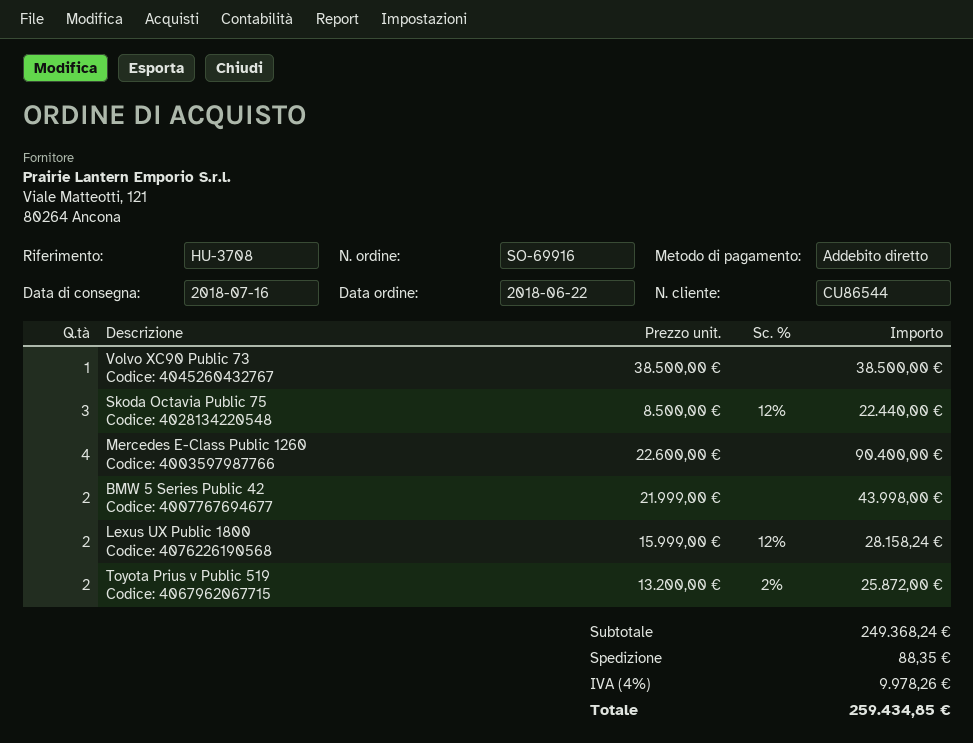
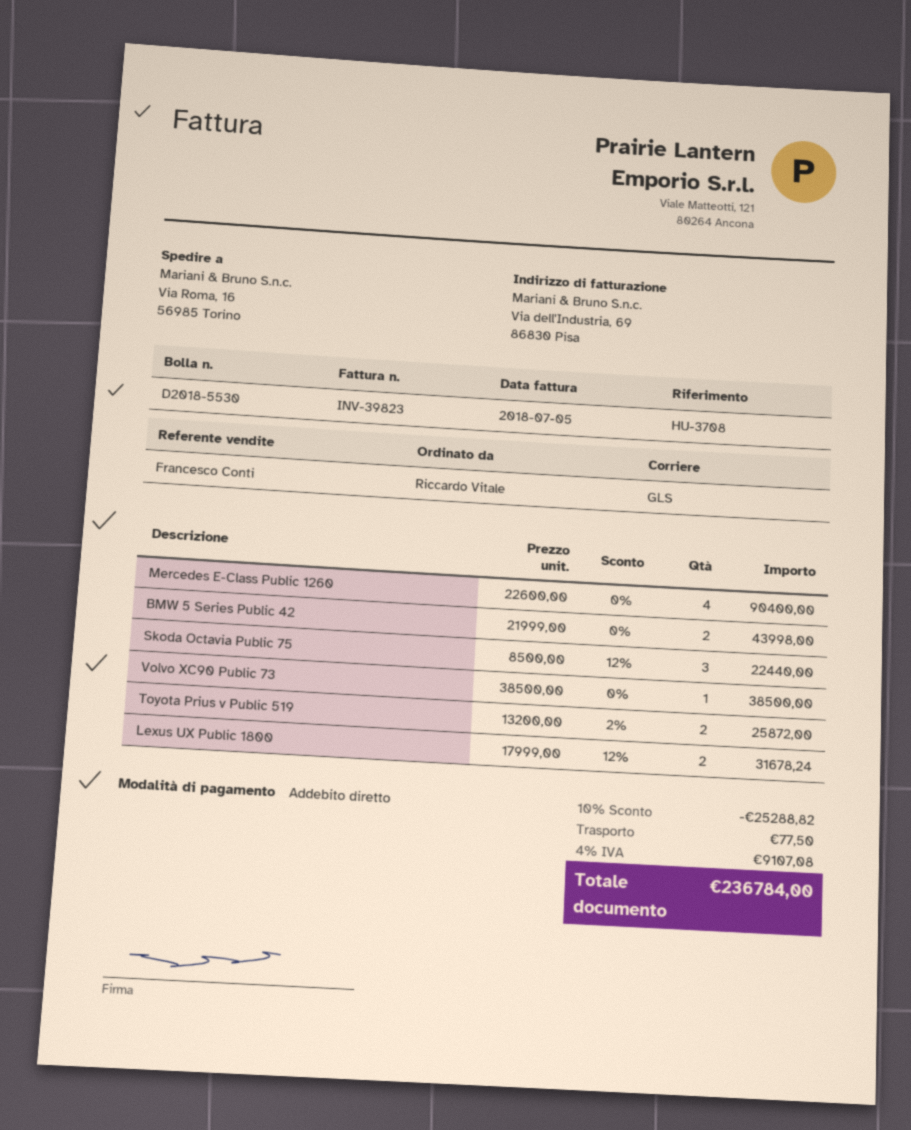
Lexus UX Public 1800: 2 x 15999.00 - 12% = 28158.24 -> 2 x 17999.00 - 12% = 31678.24
discount: none -> 10% = 25288.82
shipping: 88.35 -> 77.50
tax: 4% = 9978.26 -> 4% = 9107.08
total: 259434.85 -> 236784.00

